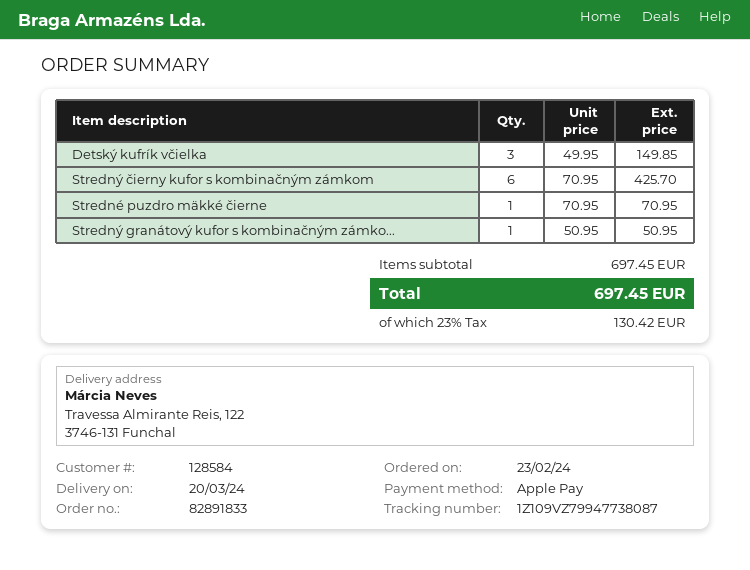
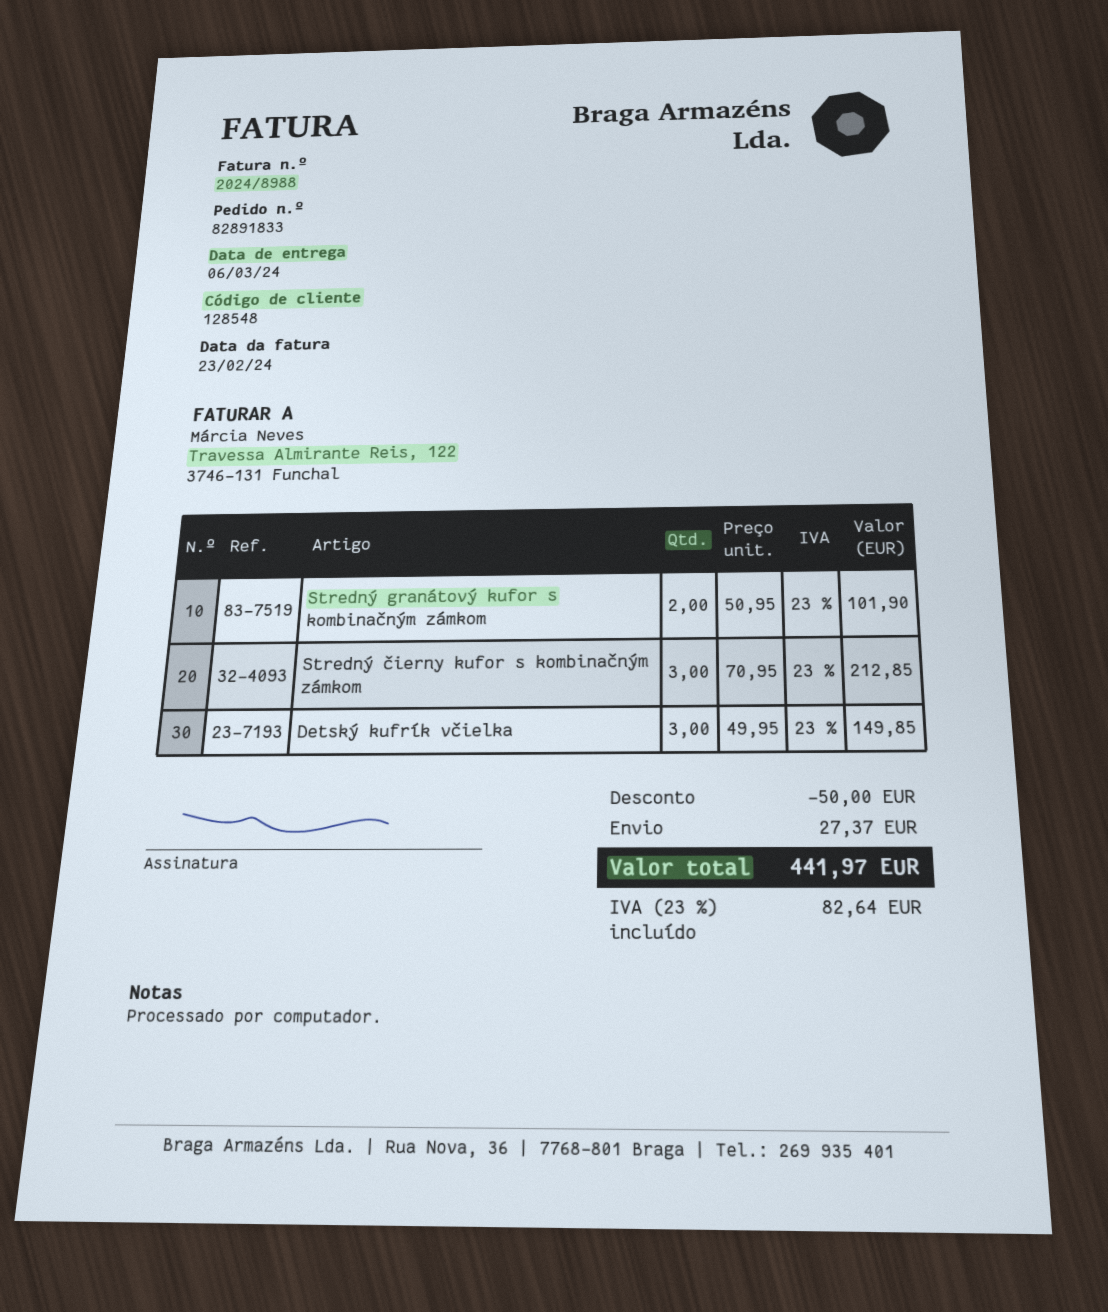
delivery date: 2024-03-20 -> 2024-03-06
customer number: 128584 -> 128548
Stredný čierny kufor s kombinačným zámkom: 6 x 70.95 = 425.70 -> 3 x 70.95 = 212.85
Stredné puzdro mäkké čierne: 1 x 70.95 = 70.95 -> none
Stredný granátový kufor s kombinačným zámko...: 1 x 50.95 = 50.95 -> 2 x 50.95 = 101.90
discount: none -> 50.00
shipping: none -> 27.37
tax: 23% = 130.42 -> 23% = 82.64
total: 697.45 -> 441.97

